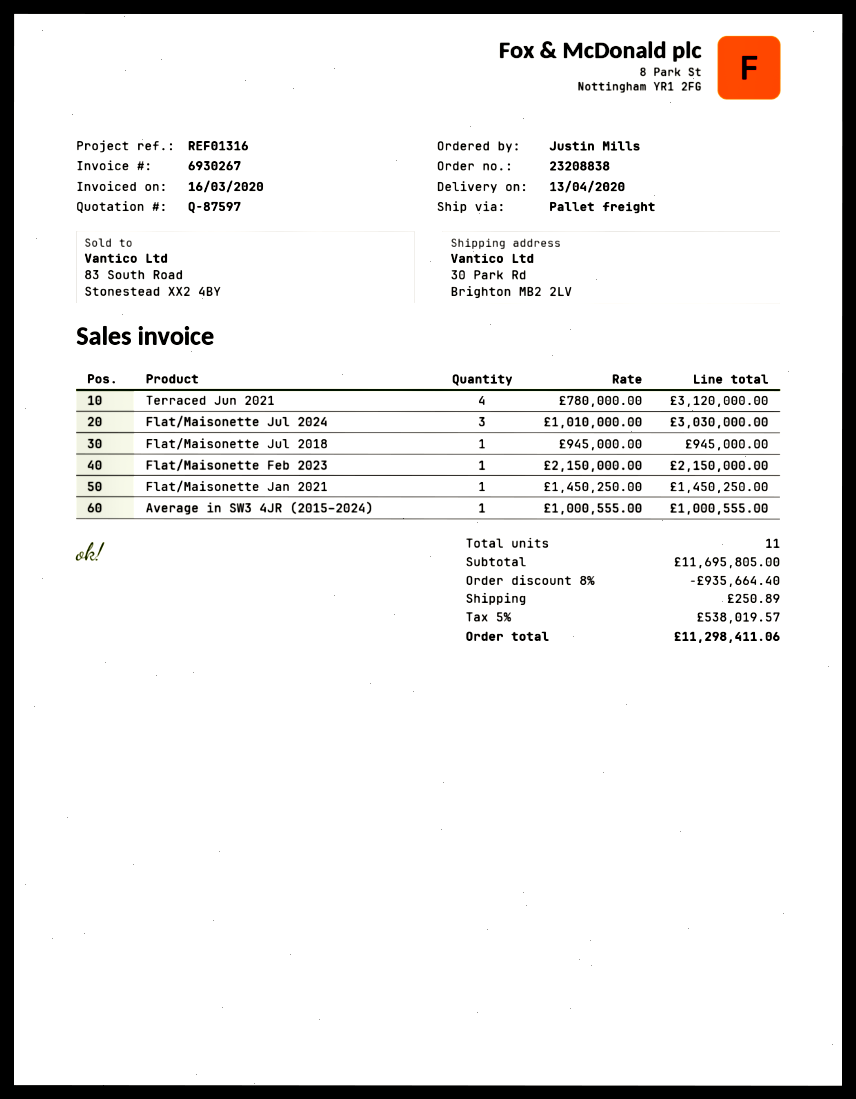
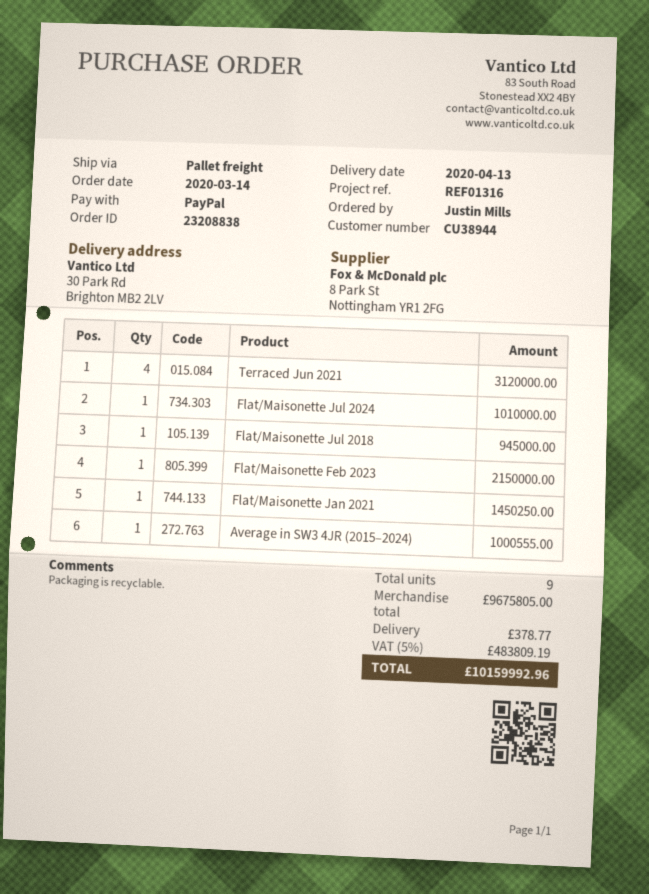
Flat/Maisonette Jul 2024: 3 for 3030000.00 -> 1 for 1010000.00
total quantity: 11 -> 9
subtotal: 11695805.00 -> 9675805.00
discount: 8% = 935664.40 -> none
shipping: 250.89 -> 378.77
tax: 5% = 538019.57 -> 5% = 483809.19
total: 11298411.06 -> 10159992.96

